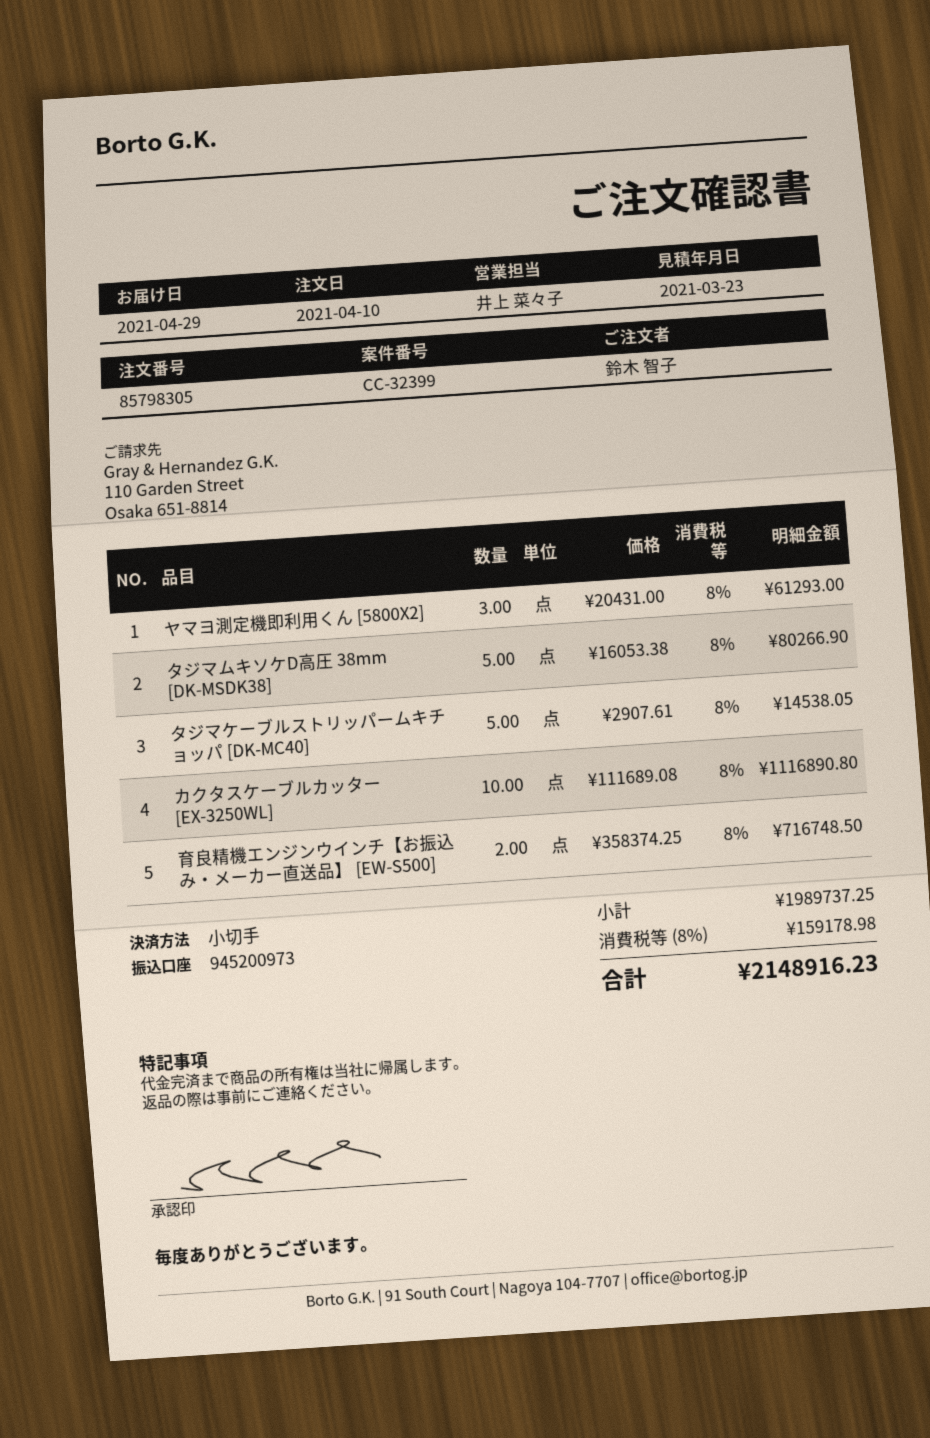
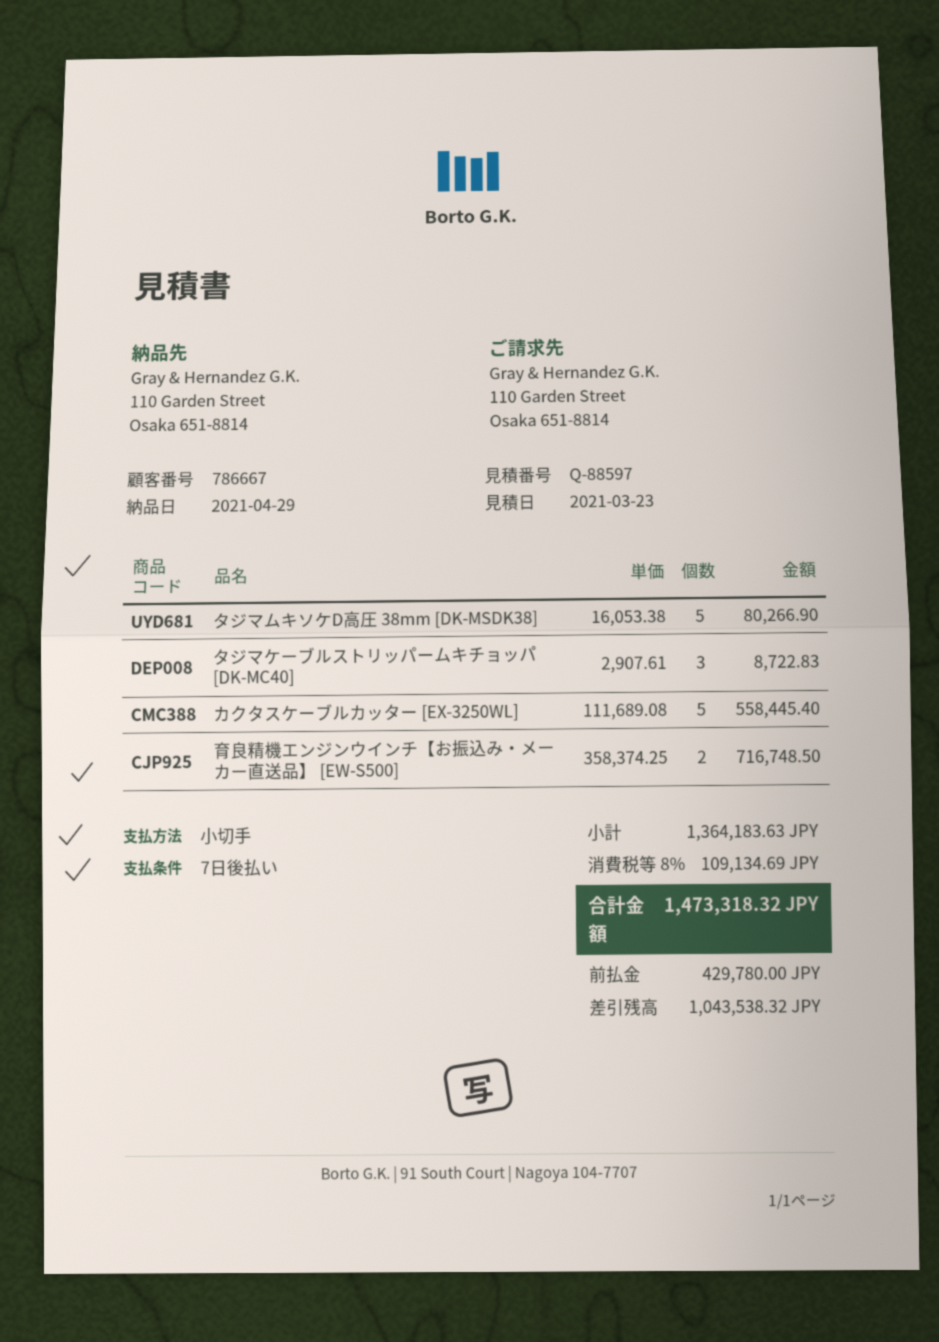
ヤマヨ測定機即利用くん [5800X2]: 3 x 20431.00 = 61293.00 -> none
タジマケーブルストリッパームキチョッパ [DK-MC40]: 5 x 2907.61 = 14538.05 -> 3 x 2907.61 = 8722.83
カクタスケーブルカッター [EX-3250WL]: 10 x 111689.08 = 1116890.80 -> 5 x 111689.08 = 558445.40
subtotal: 1989737.25 -> 1364183.63
tax: 8% = 159178.98 -> 8% = 109134.69
total: 2148916.23 -> 1473318.32

